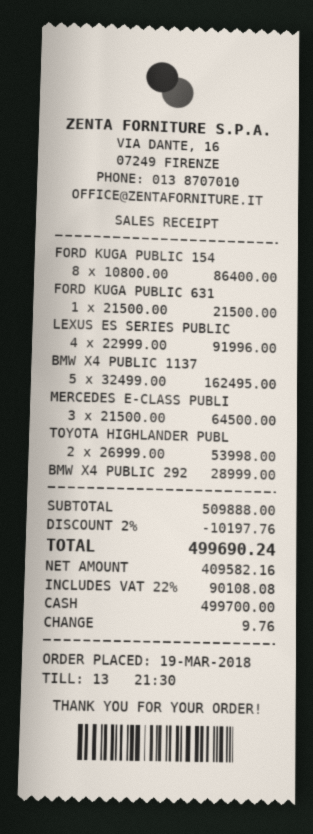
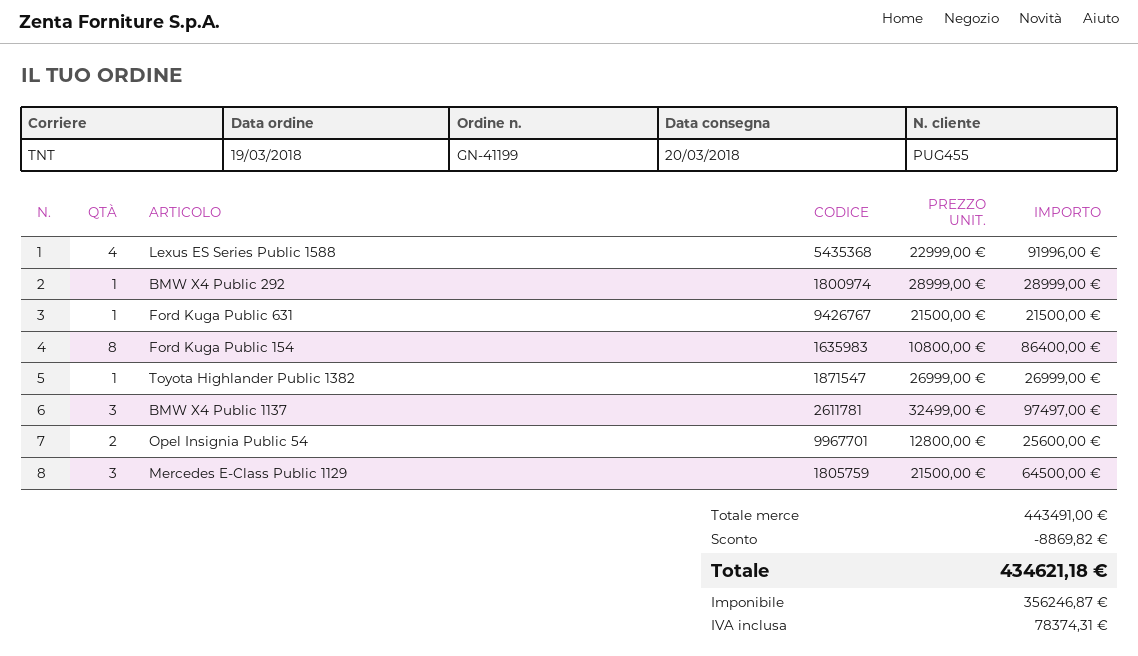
BMW X4 PUBLIC 1137: 5 x 32499.00 = 162495.00 -> 3 x 32499.00 = 97497.00
TOYOTA HIGHLANDER PUBL: 2 x 26999.00 = 53998.00 -> 1 x 26999.00 = 26999.00
Opel Insignia Public 54: none -> 2 x 12800.00 = 25600.00
subtotal: 509888.00 -> 443491.00
discount: 10197.76 -> 8869.82
net: 409582.16 -> 356246.87
tax: 90108.08 -> 78374.31
total: 499690.24 -> 434621.18

